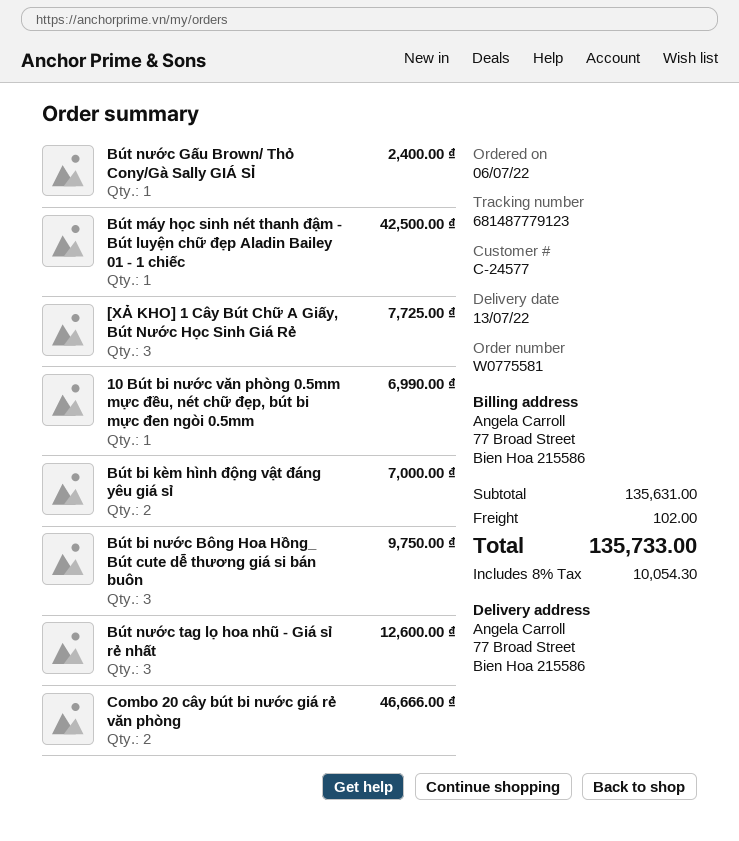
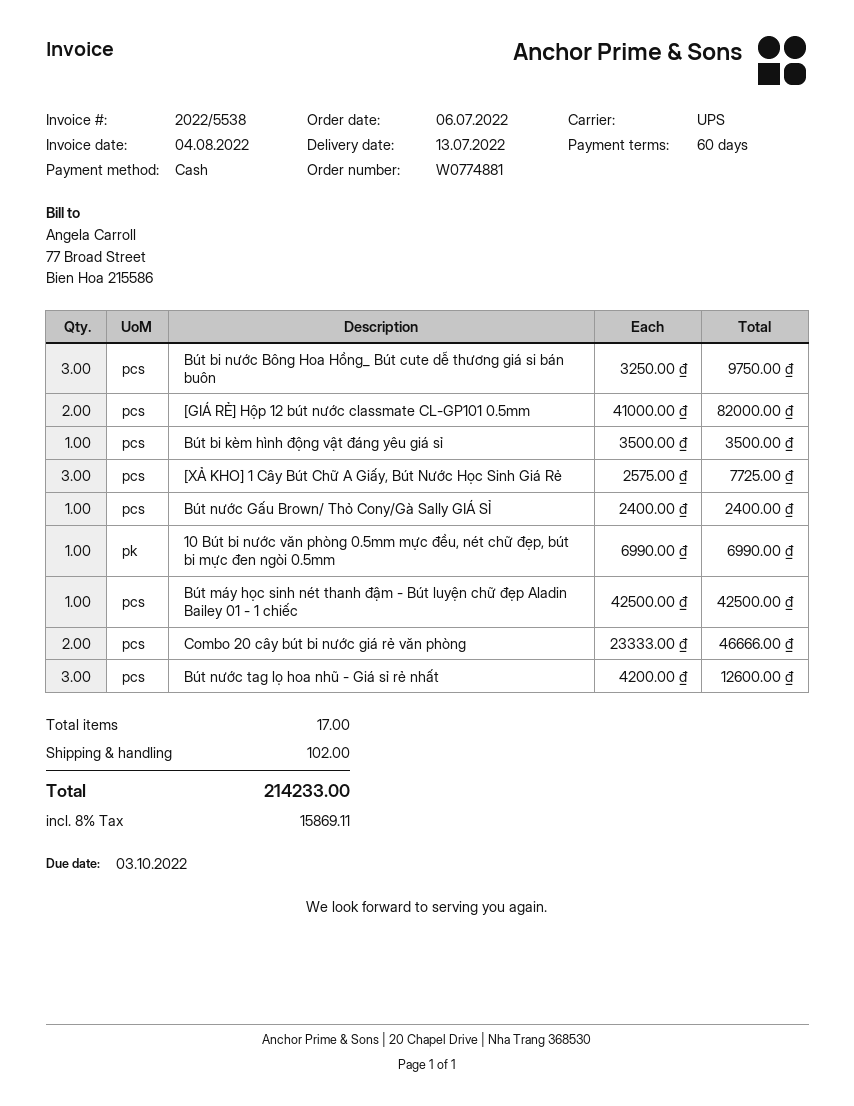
order number: W0775581 -> W0774881
Bút bi kèm hình động vật đáng yêu giá sỉ: 2 for 7000.00 -> 1 for 3500.00
[GIÁ RẺ] Hộp 12 bút nước classmate CL-GP101 0.5mm: none -> 2 for 82000.00
tax: 8% = 10054.30 -> 8% = 15869.11
total: 135733.00 -> 214233.00

